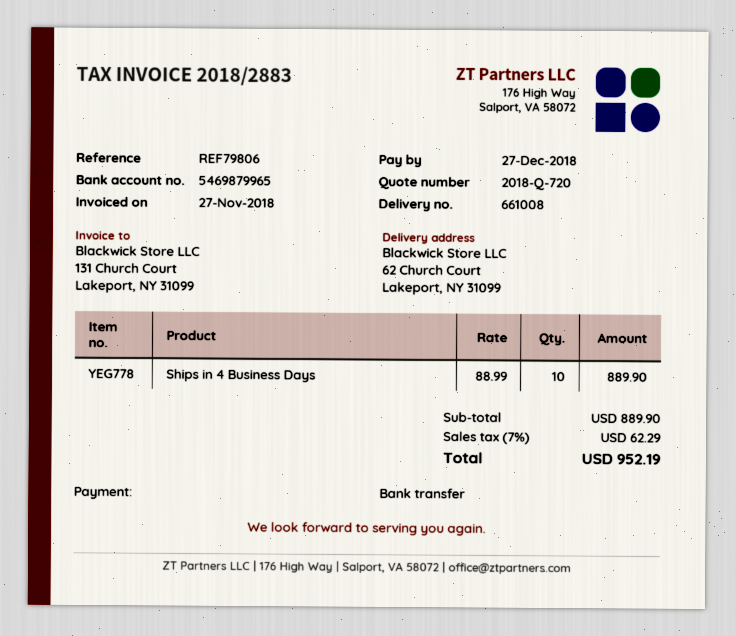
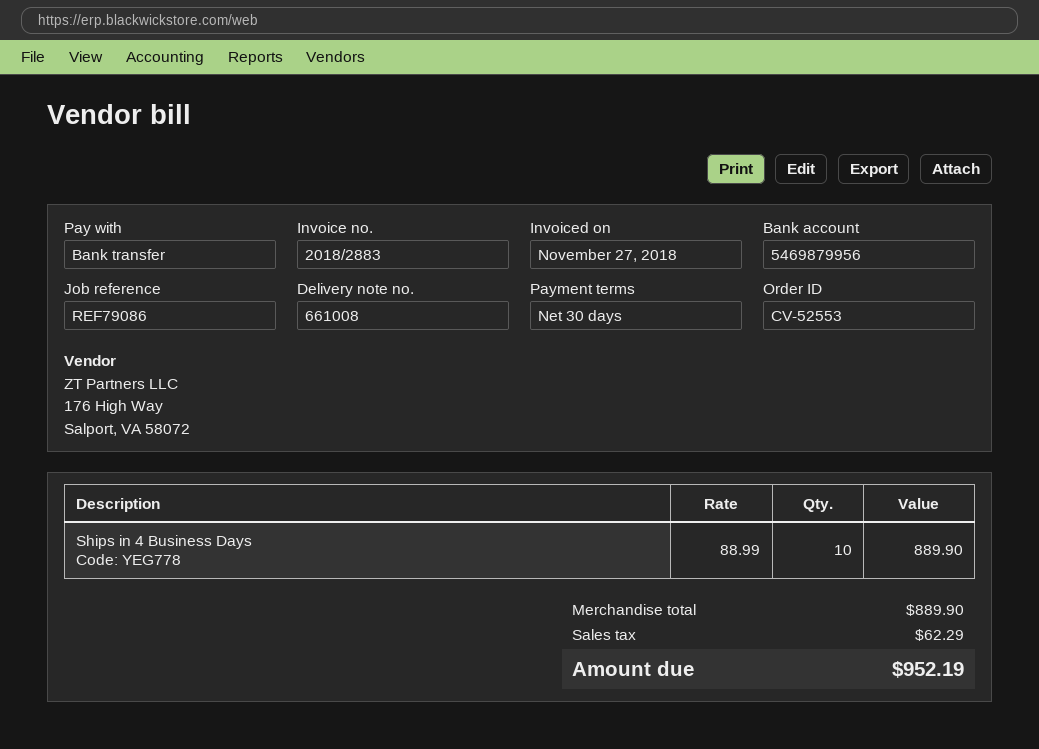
reference: REF79806 -> REF79086
bank account: 5469879965 -> 5469879956

